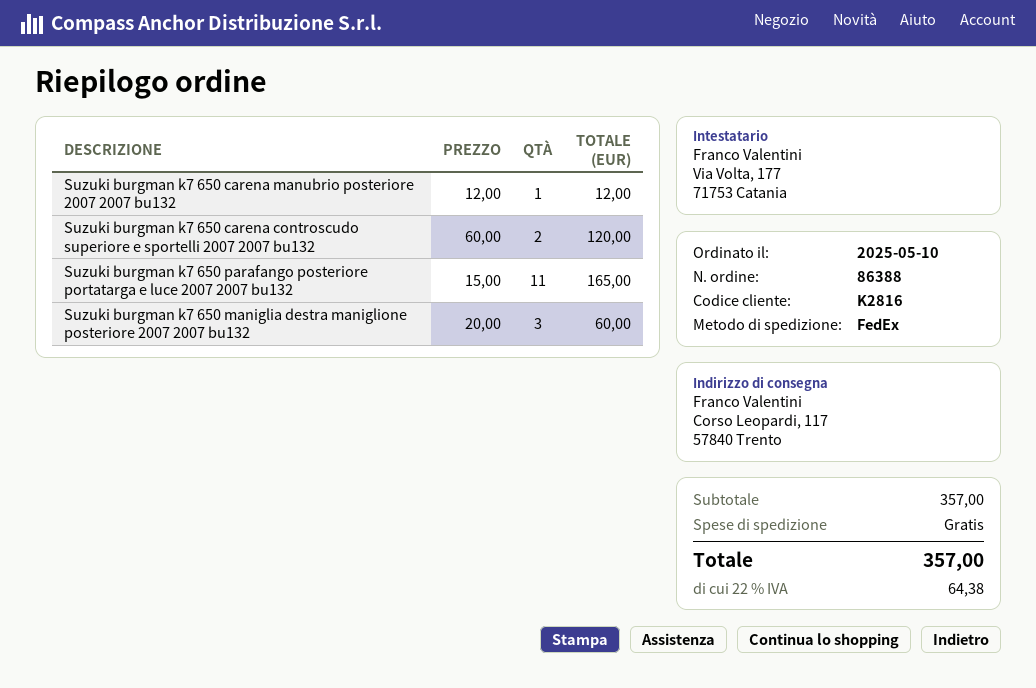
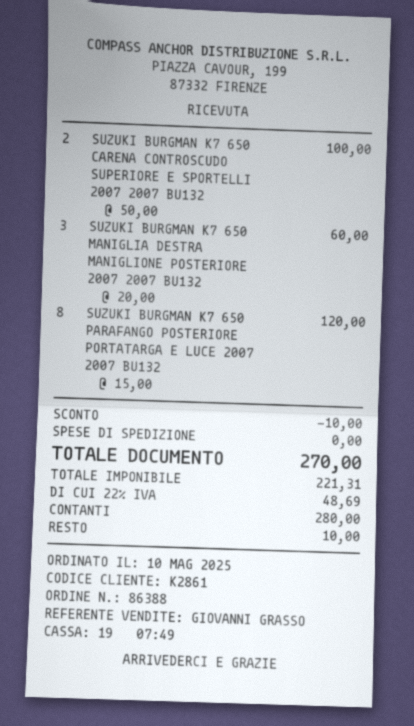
customer number: K2816 -> K2861
Suzuki burgman k7 650 carena manubrio posteriore 2007 2007 bu132: 1 x 12.00 = 12.00 -> none
Suzuki burgman k7 650 carena controscudo superiore e sportelli 2007 2007 bu132: 2 x 60.00 = 120.00 -> 2 x 50.00 = 100.00
Suzuki burgman k7 650 parafango posteriore portatarga e luce 2007 2007 bu132: 11 x 15.00 = 165.00 -> 8 x 15.00 = 120.00
discount: none -> 10.00
tax: 22% = 64.38 -> 22% = 48.69
total: 357.00 -> 270.00

